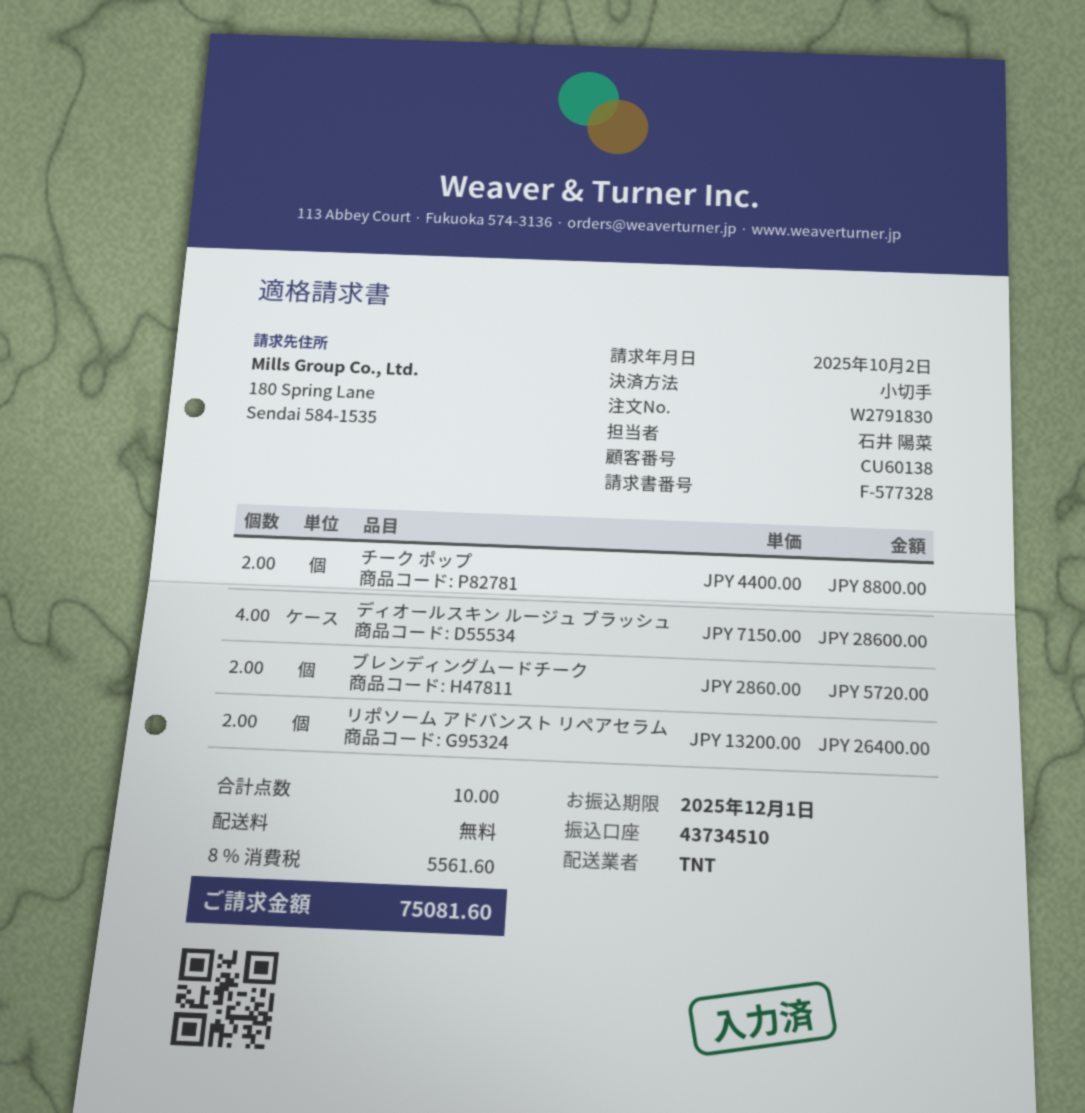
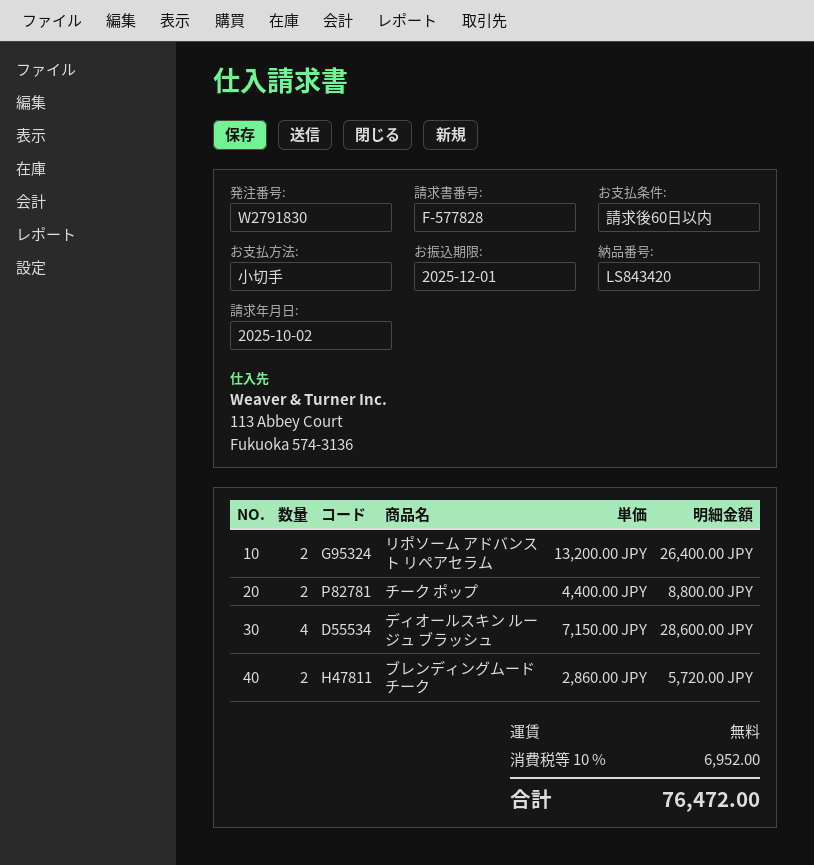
invoice number: F-577328 -> F-577828
tax: 8% = 5561.60 -> 10% = 6952.00
total: 75081.60 -> 76472.00

